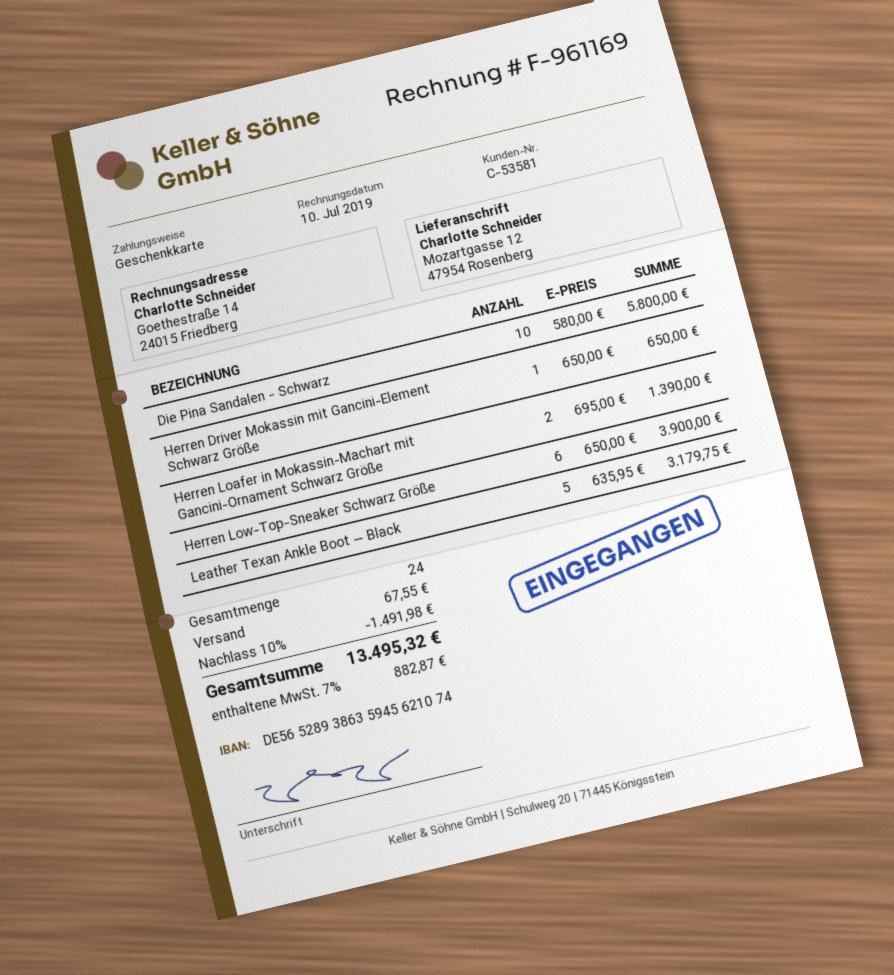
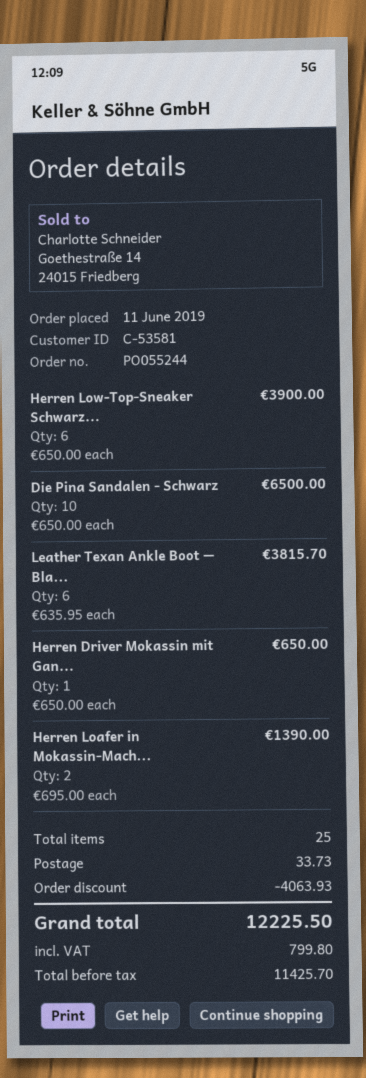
Die Pina Sandalen - Schwarz: 10 x 580.00 = 5800.00 -> 10 x 650.00 = 6500.00
Leather Texan Ankle Boot — Black: 5 x 635.95 = 3179.75 -> 6 x 635.95 = 3815.70
total quantity: 24 -> 25
discount: 1491.98 -> 4063.93
shipping: 67.55 -> 33.73
tax: 882.87 -> 799.80
total: 13495.32 -> 12225.50

